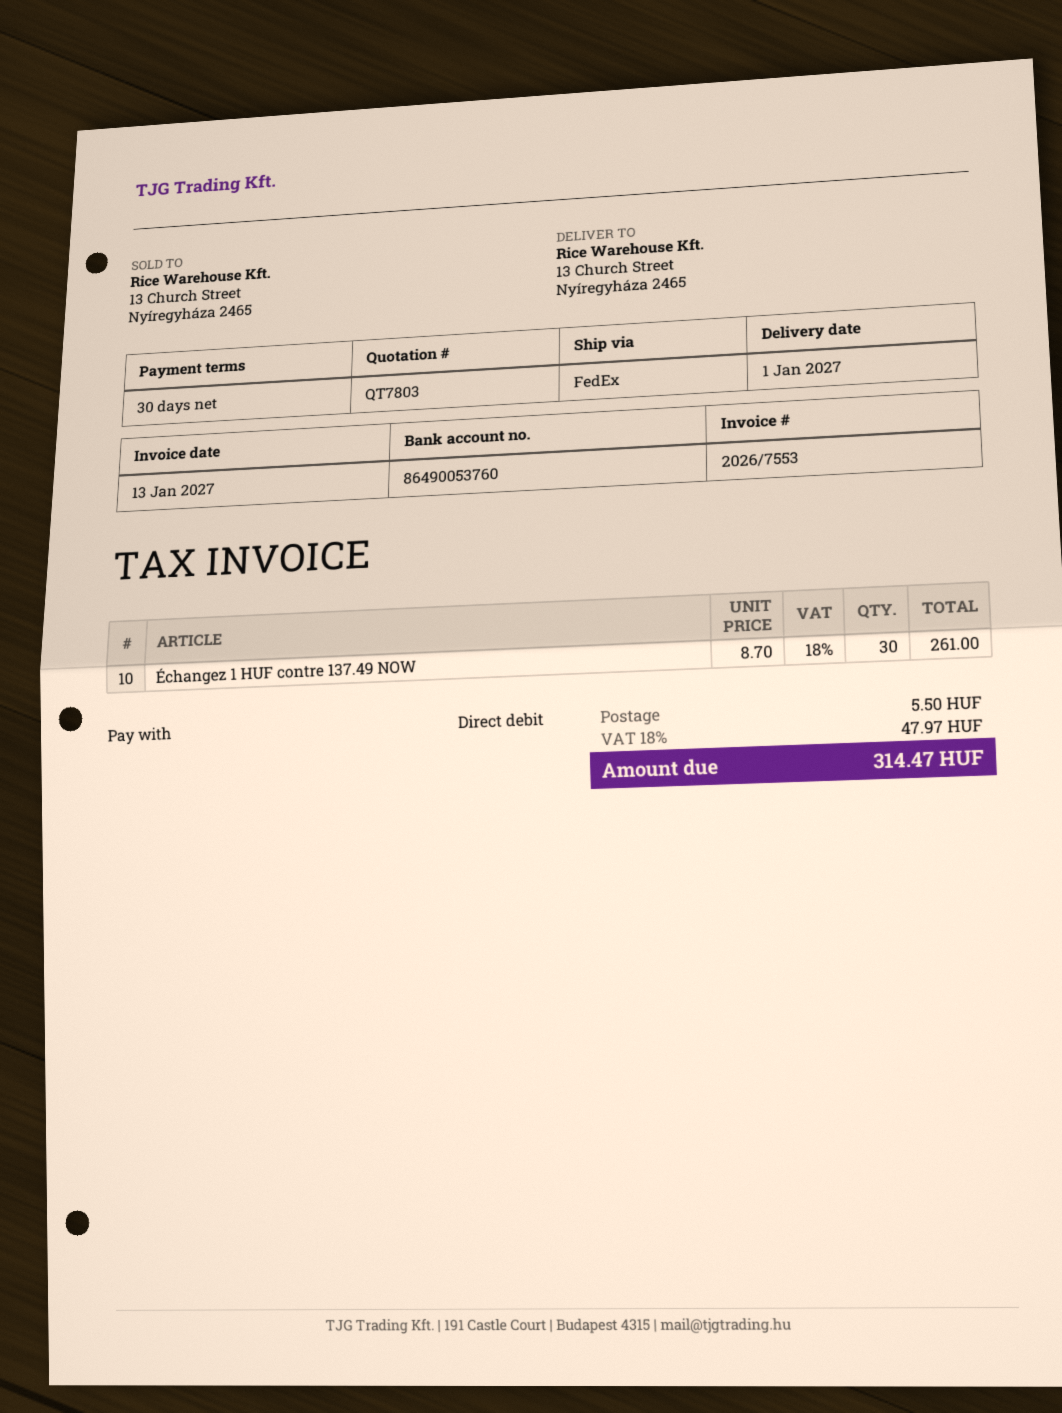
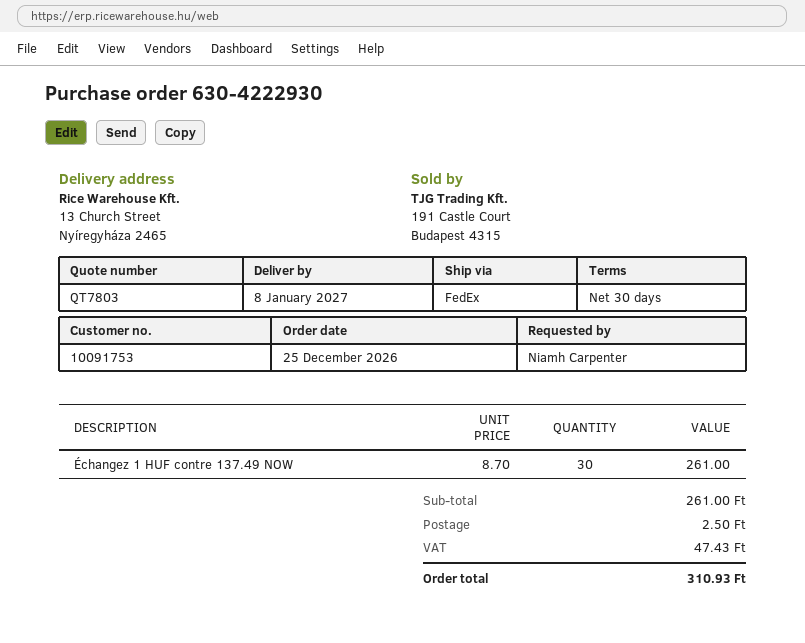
delivery date: 2027-01-01 -> 2027-01-08
shipping: 5.50 -> 2.50
tax: 47.97 -> 47.43
total: 314.47 -> 310.93

